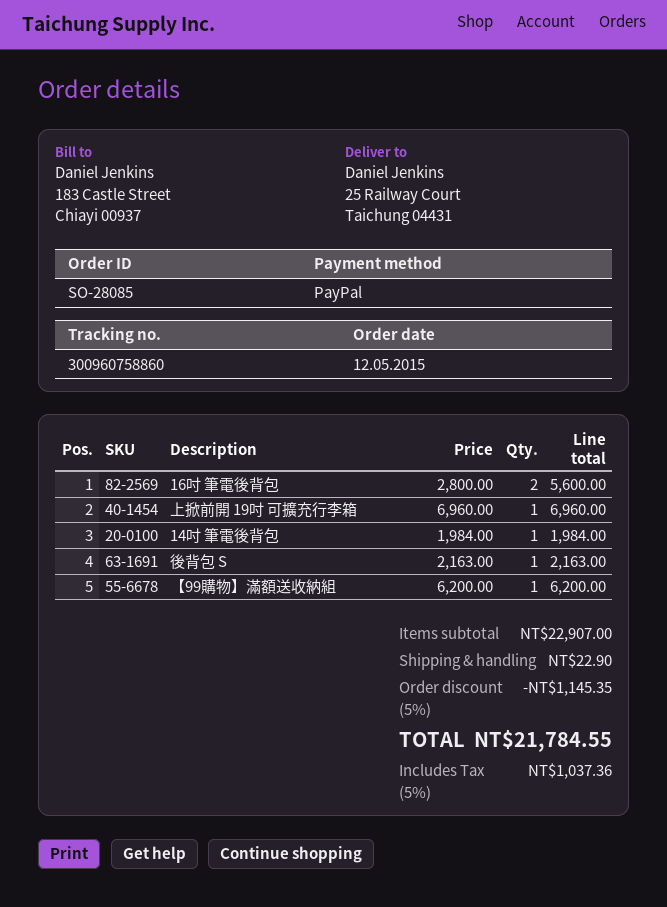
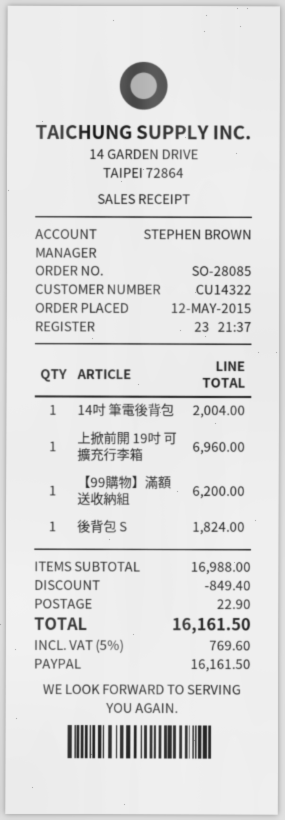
16吋 筆電後背包: 2 for 5600.00 -> none
14吋 筆電後背包: 1 for 1984.00 -> 1 for 2004.00
後背包 S: 1 for 2163.00 -> 1 for 1824.00
subtotal: 22907.00 -> 16988.00
discount: 1145.35 -> 849.40
tax: 5% = 1037.36 -> 5% = 769.60
total: 21784.55 -> 16161.50

